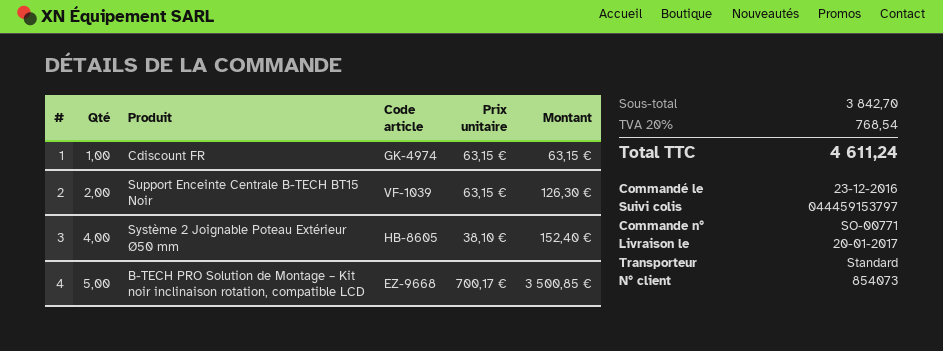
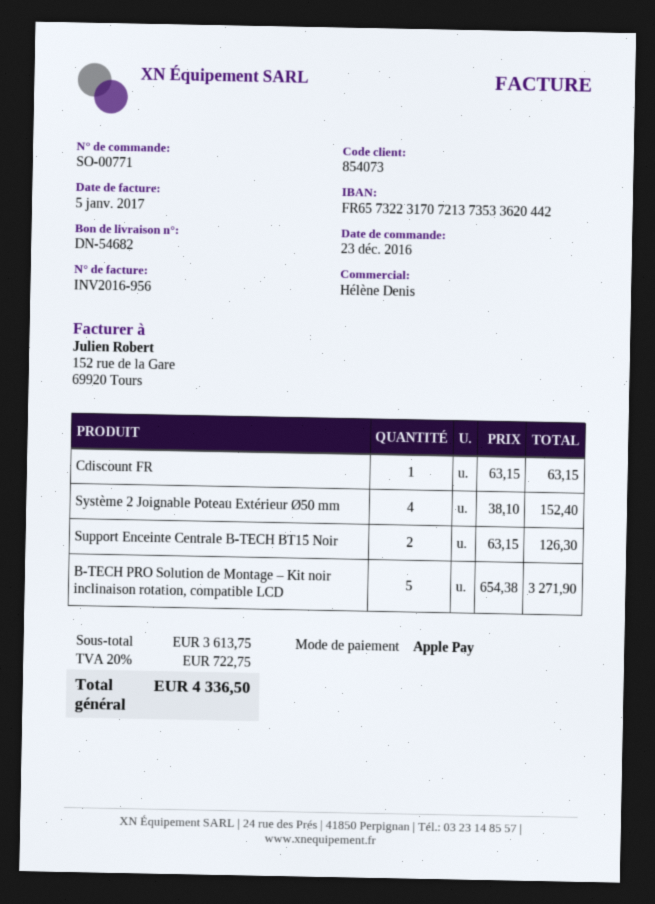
B-TECH PRO Solution de Montage – Kit noir inclinaison rotation, compatible LCD: 5 x 700.17 = 3500.85 -> 5 x 654.38 = 3271.90
subtotal: 3842.70 -> 3613.75
tax: 20% = 768.54 -> 20% = 722.75
total: 4611.24 -> 4336.50

